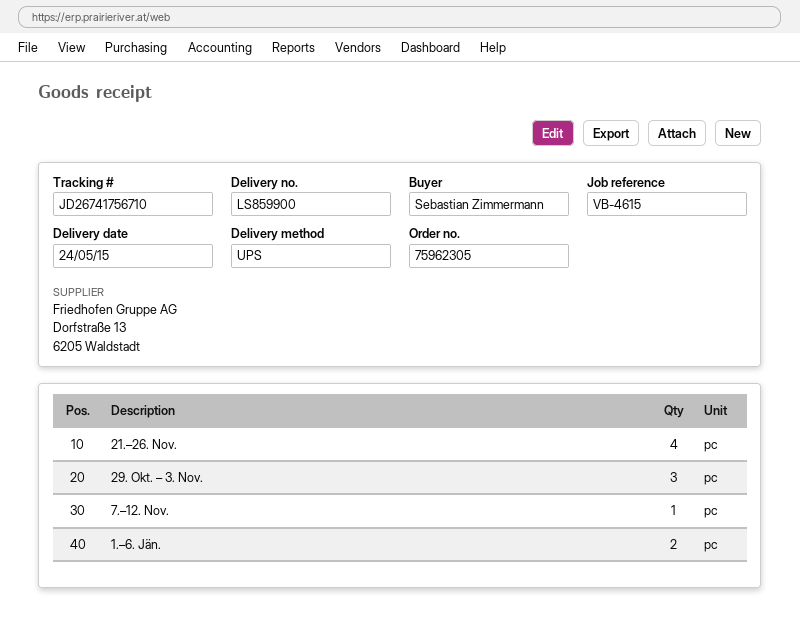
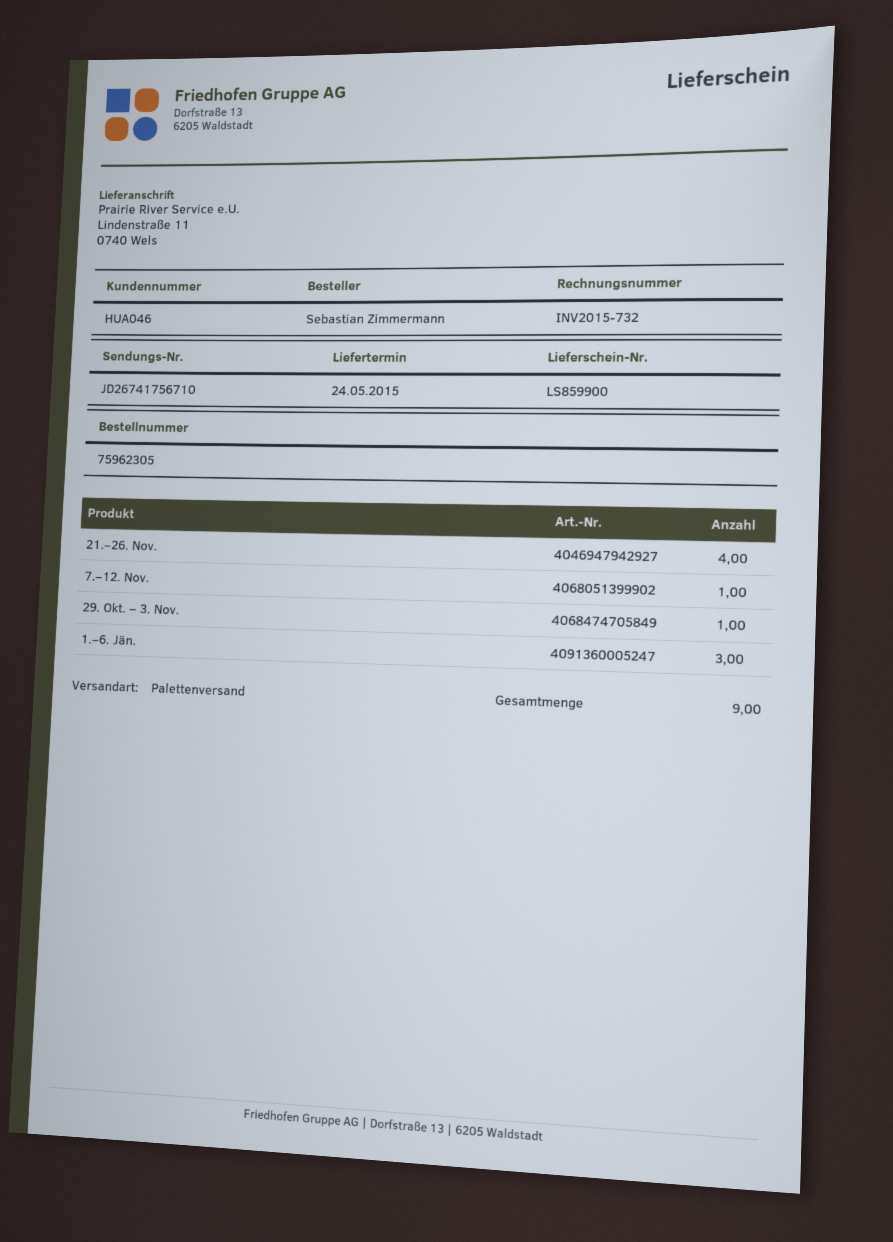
shipping method: UPS -> pallet freight
29. Okt. – 3. Nov.: 3 -> 1
1.–6. Jän.: 2 -> 3

